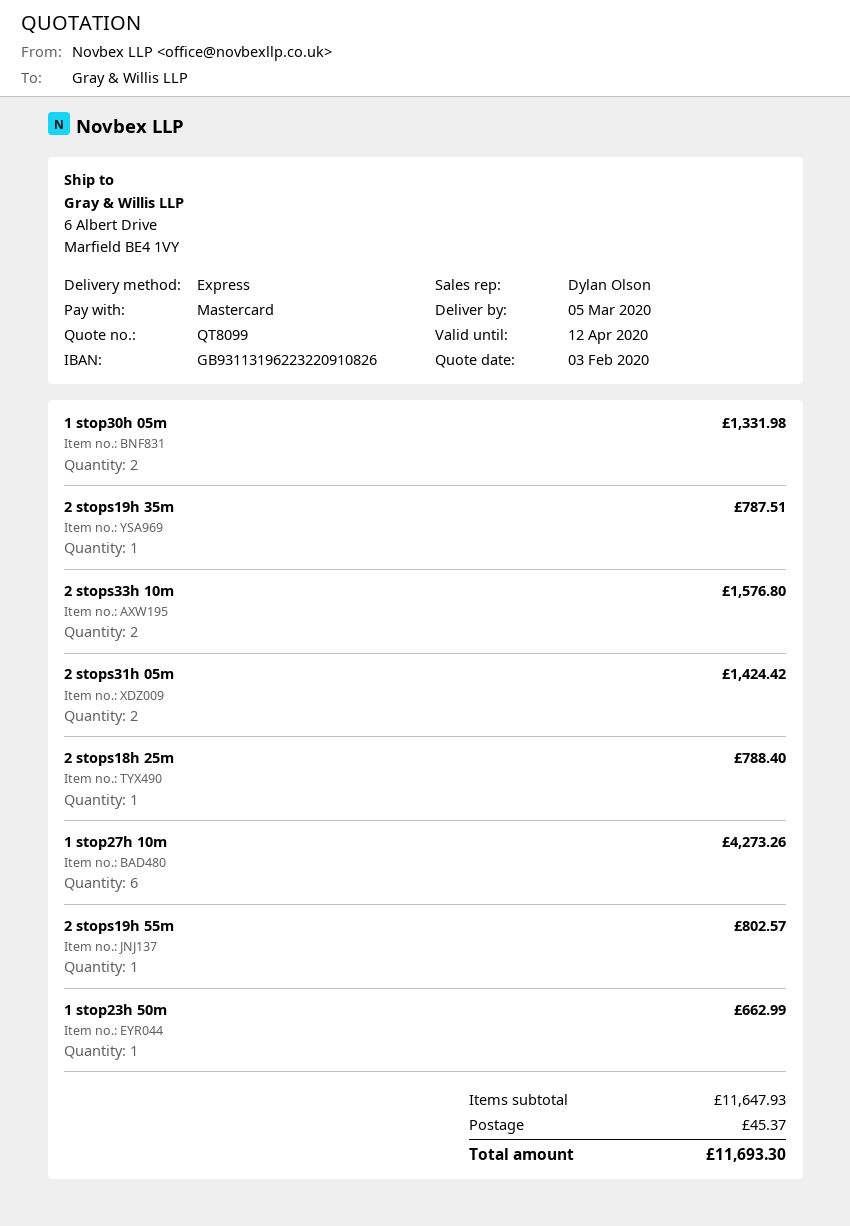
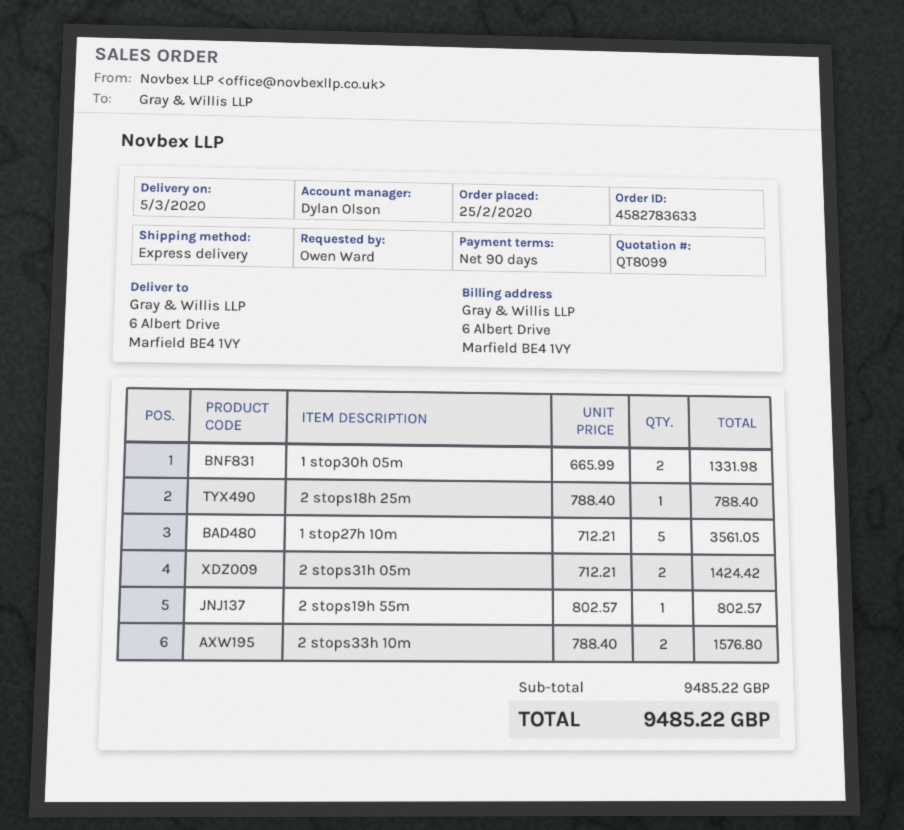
2 stops19h 35m: 1 for 787.51 -> none
1 stop27h 10m: 6 for 4273.26 -> 5 for 3561.05
1 stop23h 50m: 1 for 662.99 -> none
subtotal: 11647.93 -> 9485.22
shipping: 45.37 -> none
total: 11693.30 -> 9485.22

